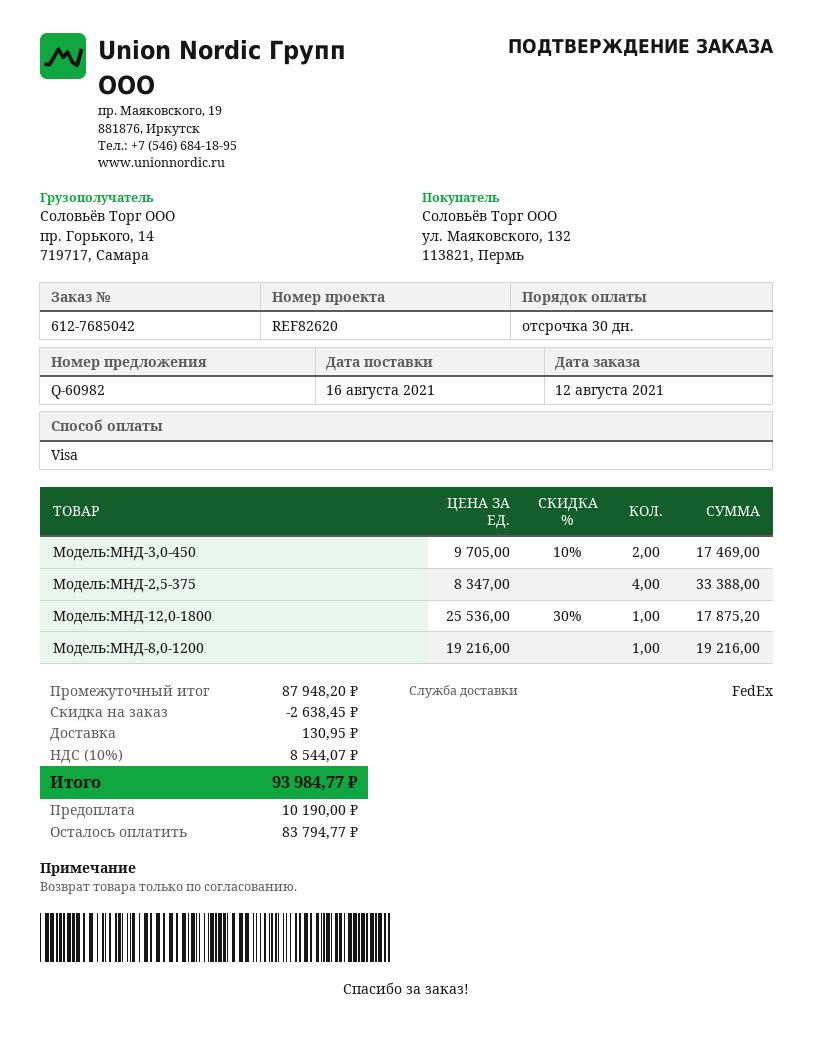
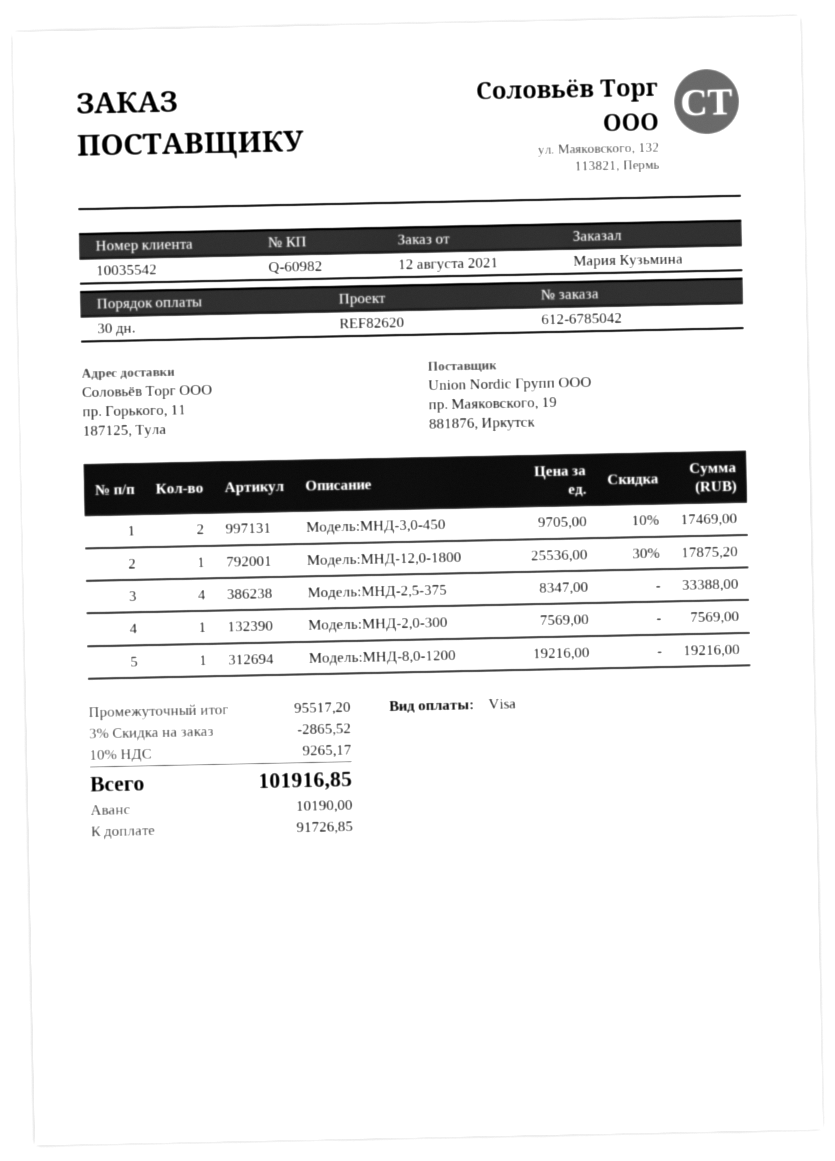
order number: 612-7685042 -> 612-6785042
ship to: пр. Горького, 14, 719717, Самара -> пр. Горького, 11, 187125, Тула
Модель:МНД-2,0-300: none -> 1 x 7569.00 = 7569.00
subtotal: 87948.20 -> 95517.20
discount: 2638.45 -> 2865.52
shipping: 130.95 -> none
tax: 10% = 8544.07 -> 10% = 9265.17
total: 93984.77 -> 101916.85
balance: 83794.77 -> 91726.85

